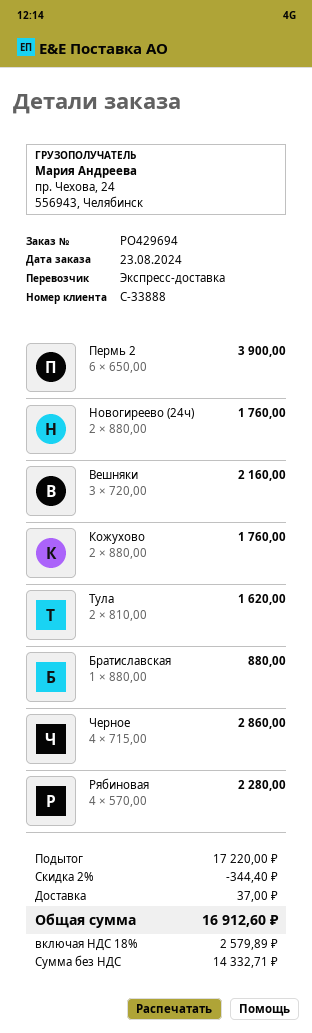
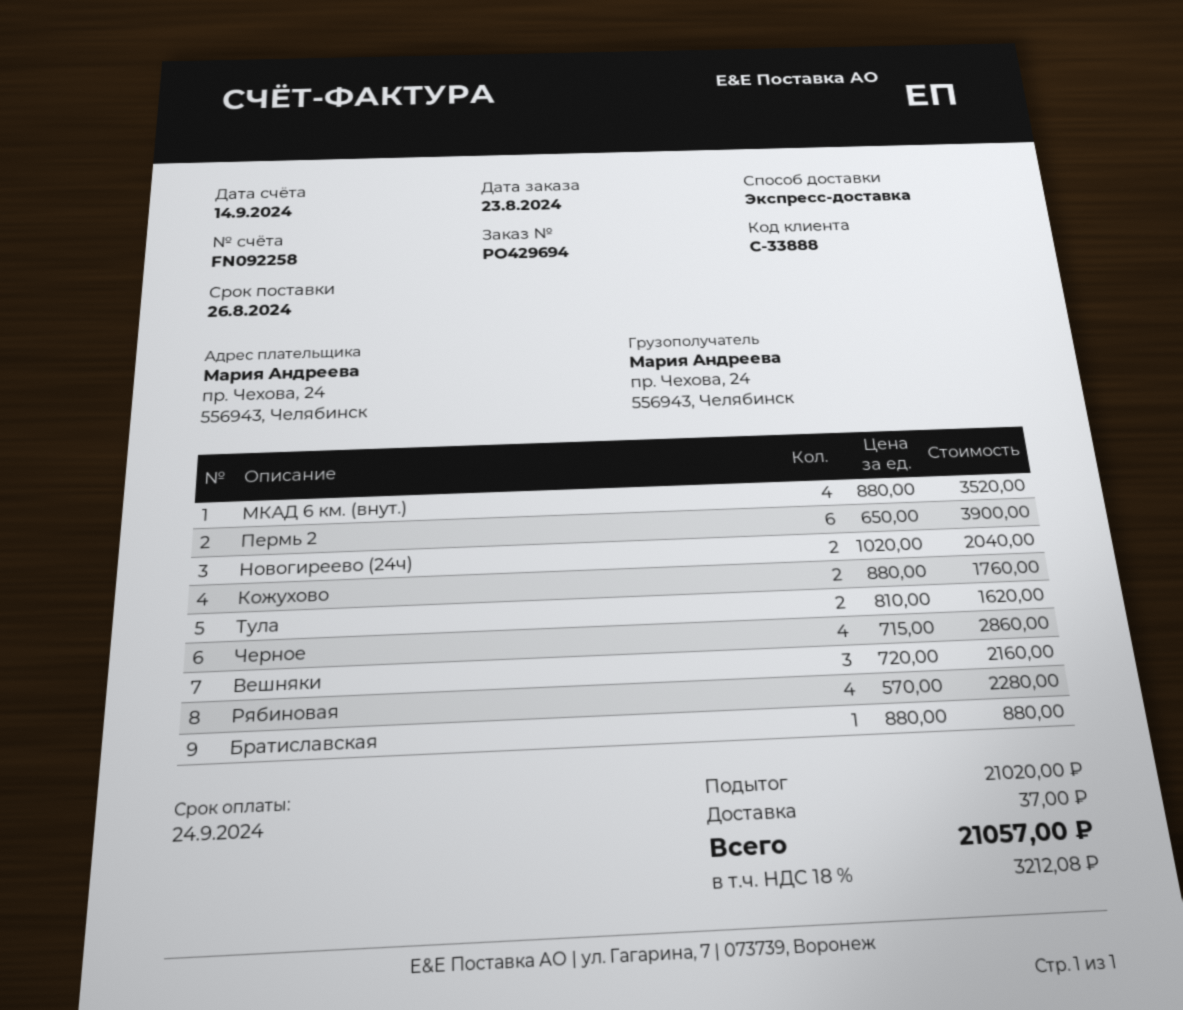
Новогиреево (24ч): 2 x 880.00 = 1760.00 -> 2 x 1020.00 = 2040.00
МКАД 6 км. (внут.): none -> 4 x 880.00 = 3520.00
subtotal: 17220.00 -> 21020.00
discount: 2% = 344.40 -> none
tax: 18% = 2579.89 -> 18% = 3212.08
total: 16912.60 -> 21057.00

